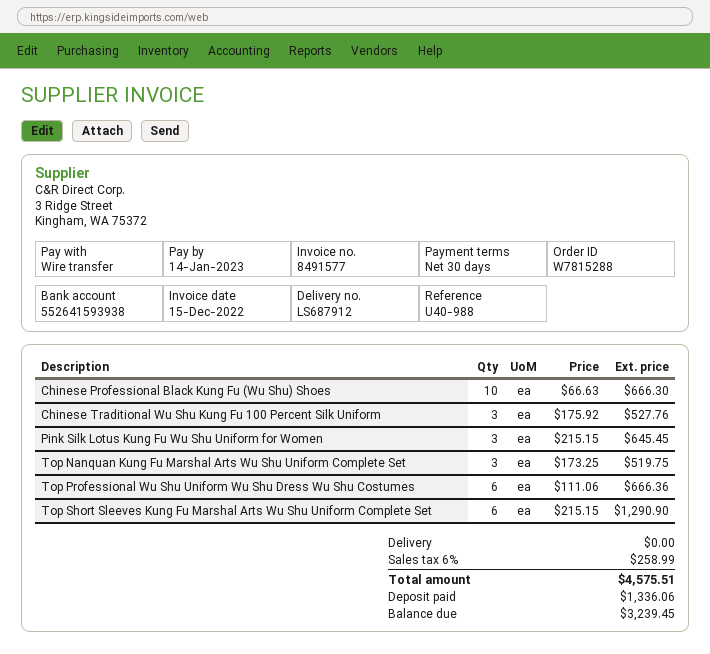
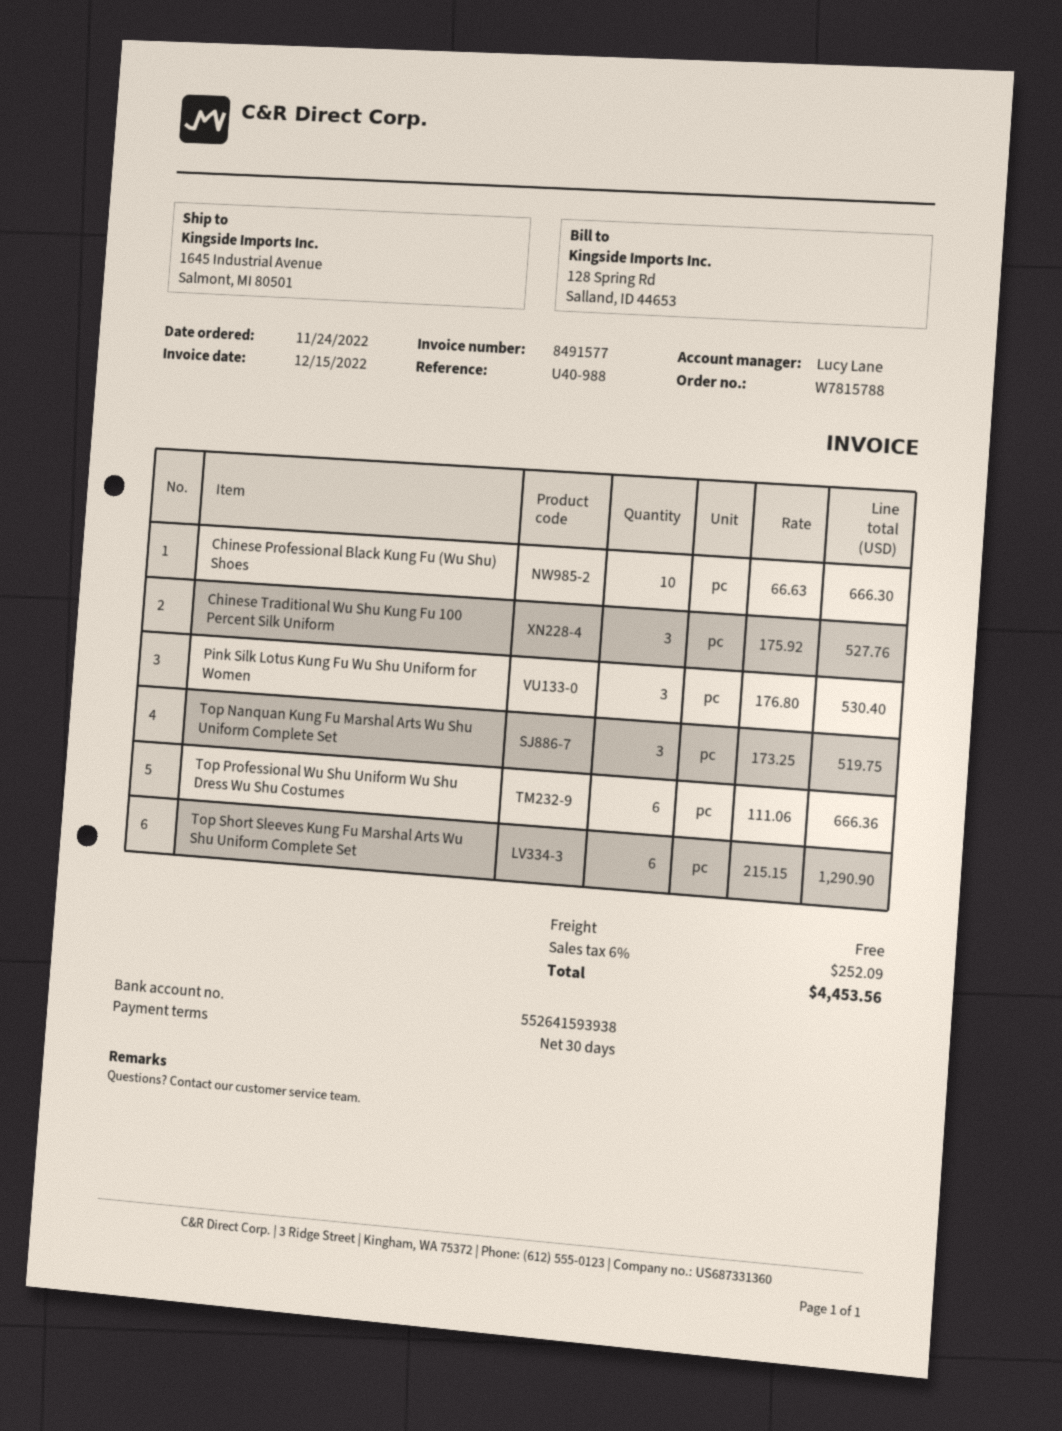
order number: W7815288 -> W7815788
Pink Silk Lotus Kung Fu Wu Shu Uniform for Women: 3 x 215.15 = 645.45 -> 3 x 176.80 = 530.40
tax: 6% = 258.99 -> 6% = 252.09
total: 4575.51 -> 4453.56

